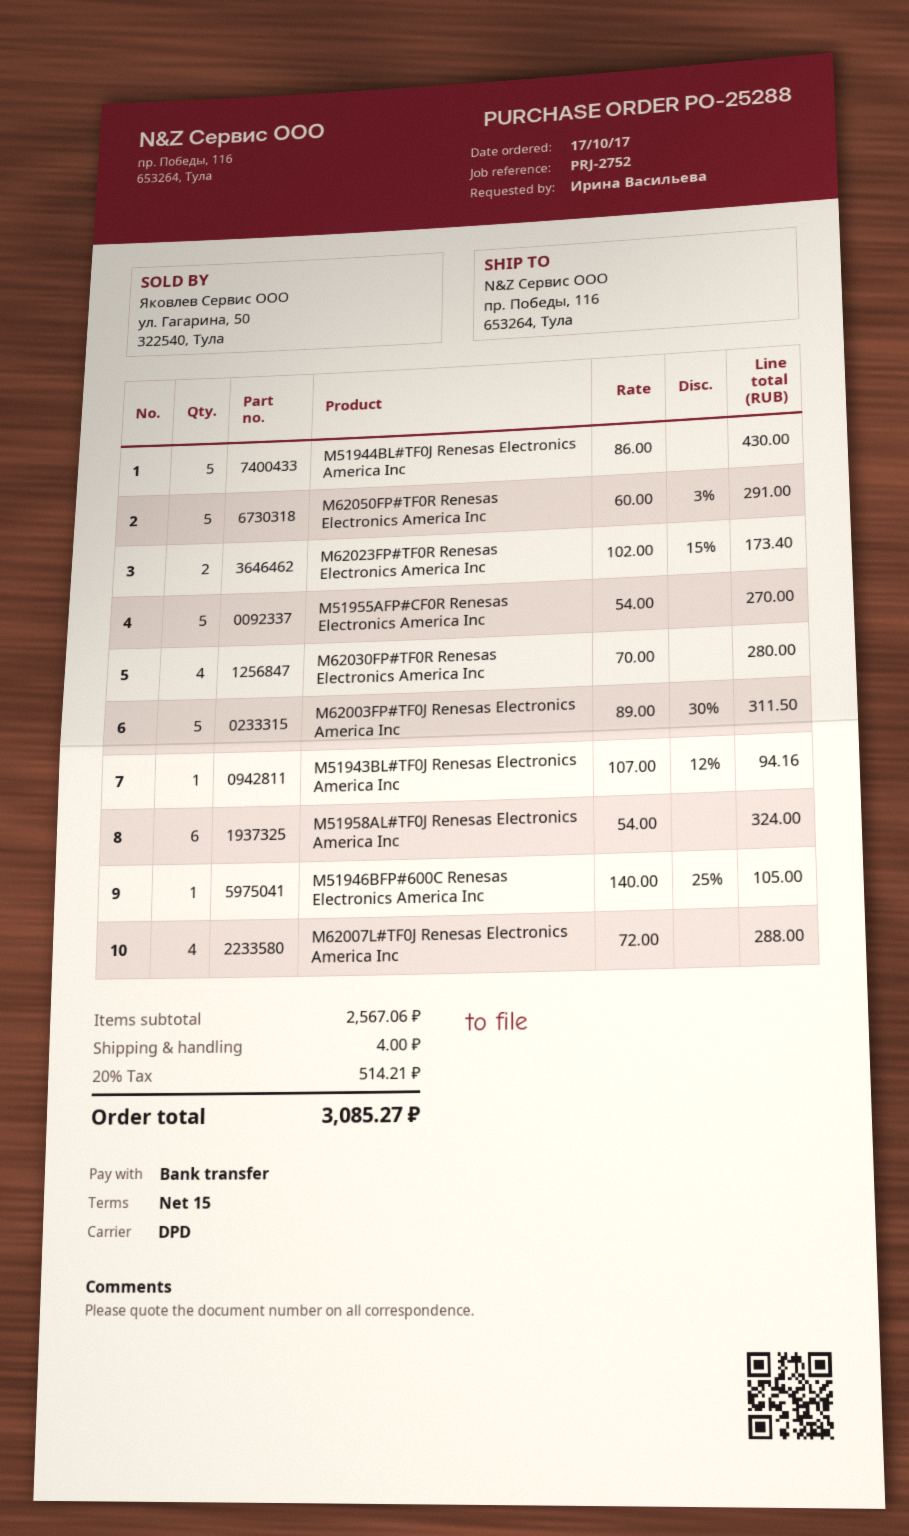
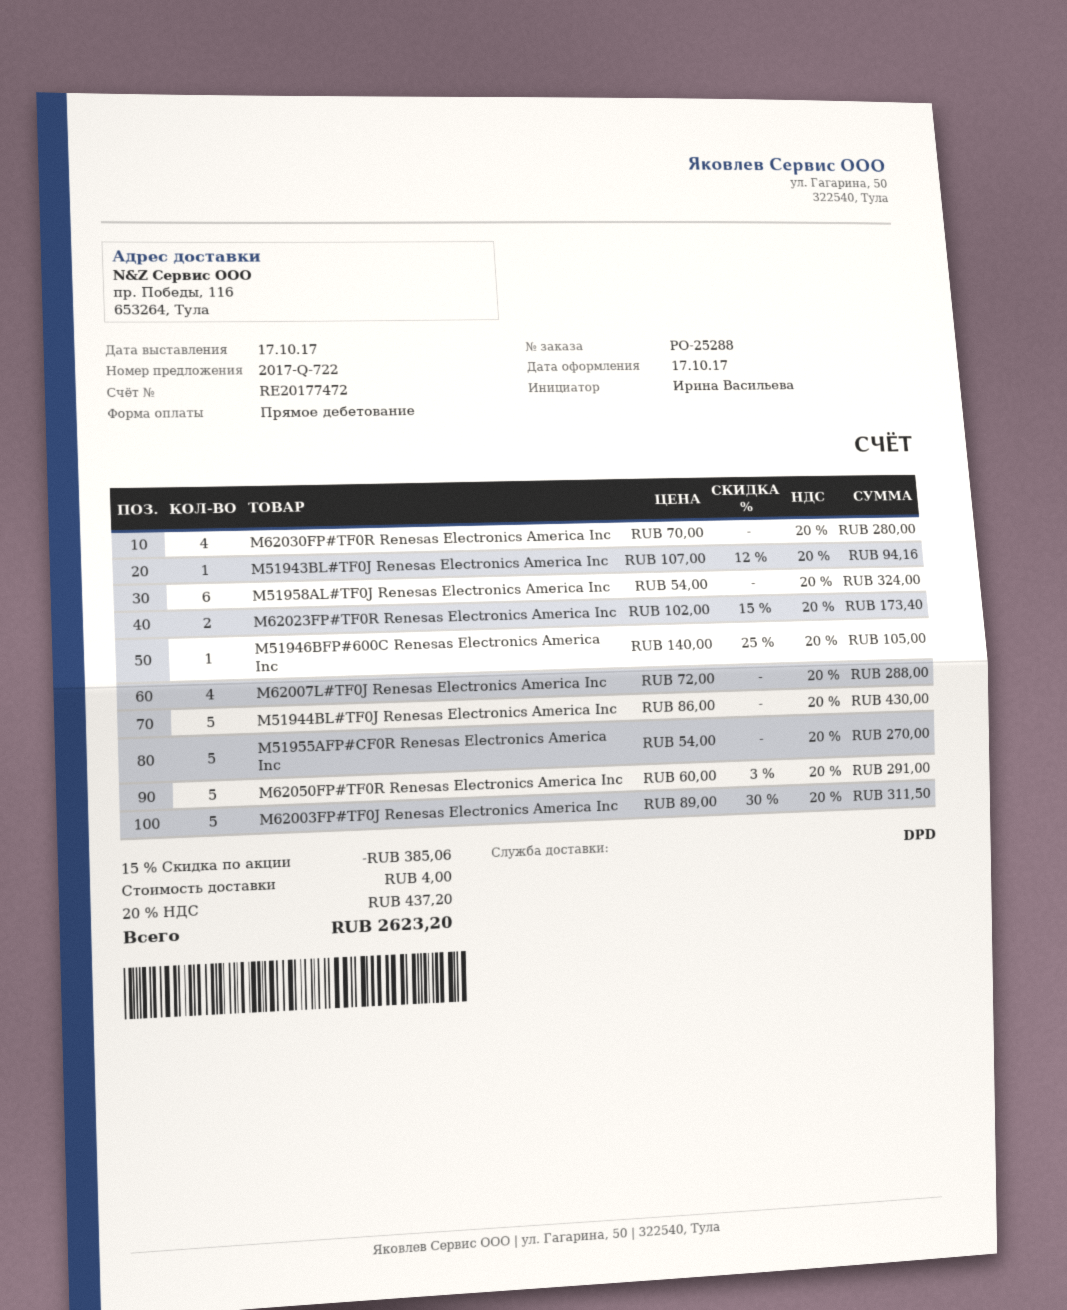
payment method: bank transfer -> direct debit
discount: none -> 15% = 385.06
tax: 20% = 514.21 -> 20% = 437.20
total: 3085.27 -> 2623.20

